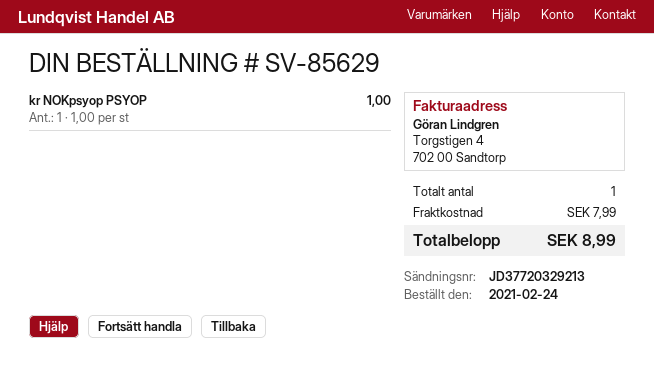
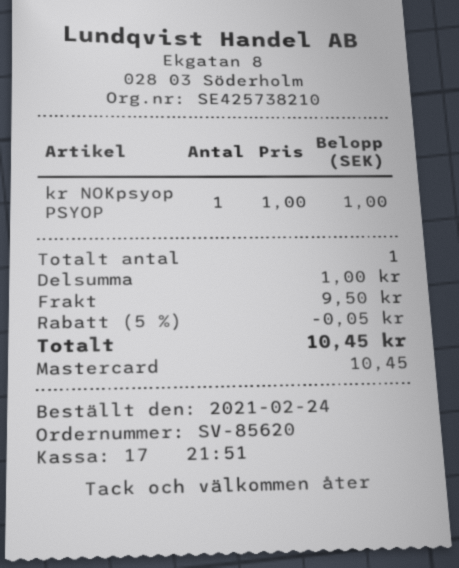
order number: SV-85629 -> SV-85620
discount: none -> 5% = 0.05
shipping: 7.99 -> 9.50
total: 8.99 -> 10.45

